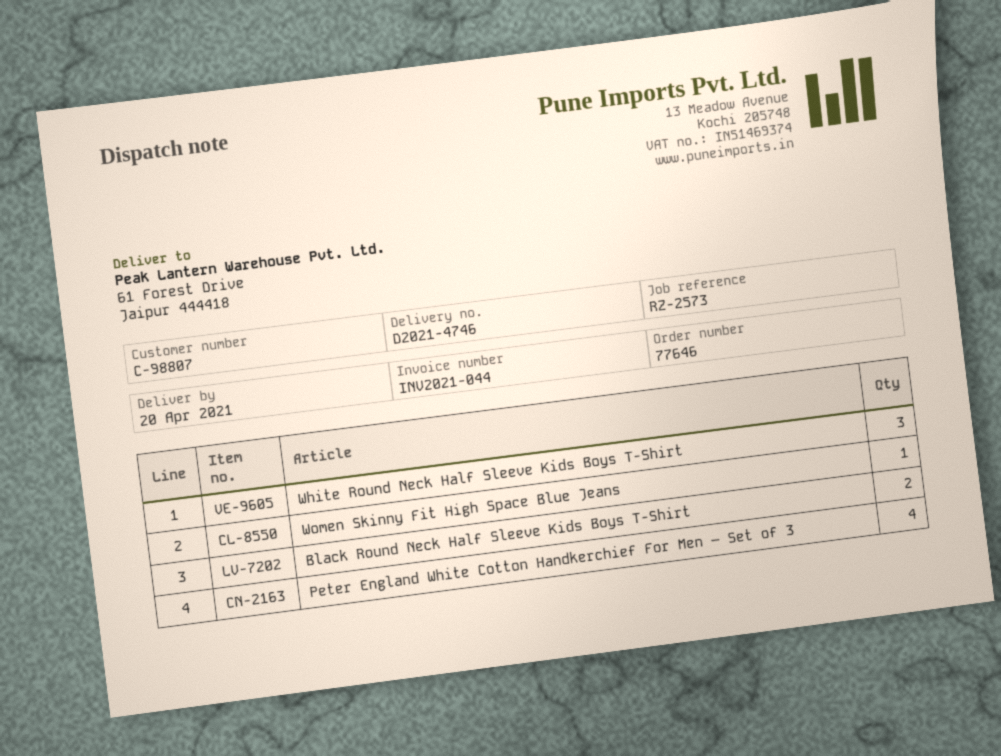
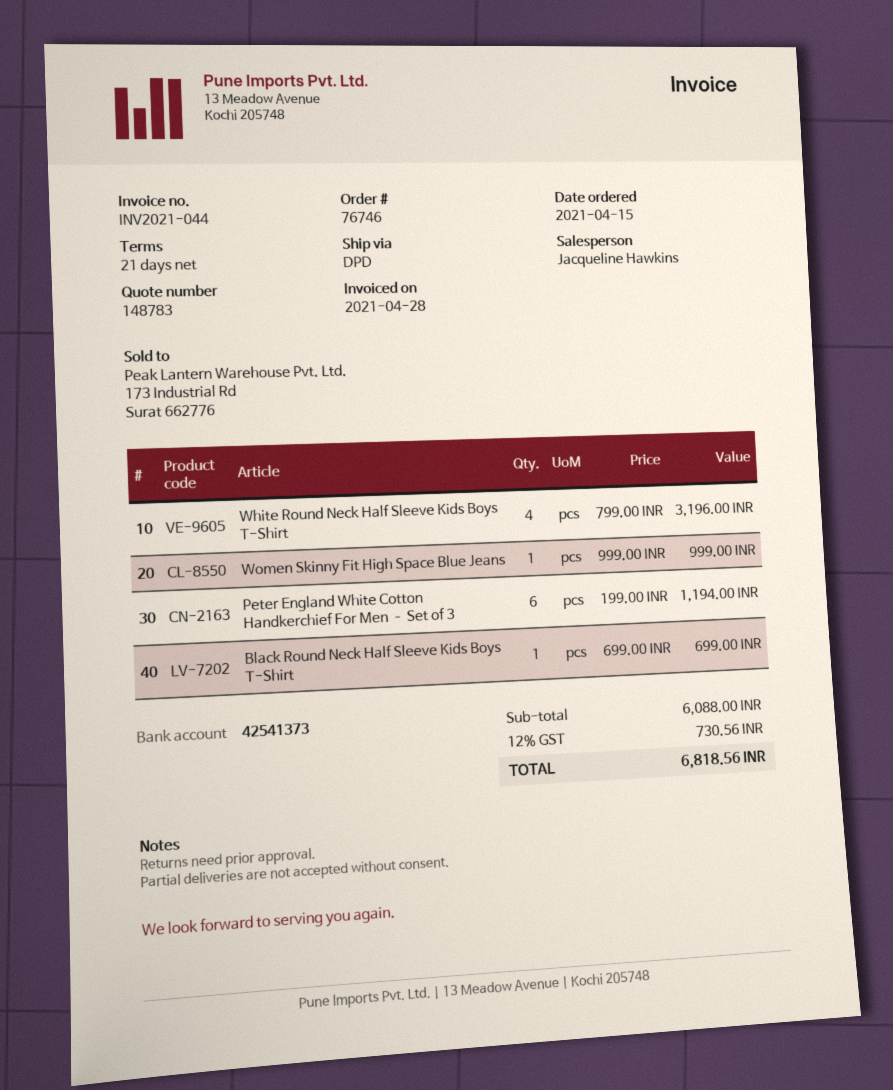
order number: 77646 -> 76746
White Round Neck Half Sleeve Kids Boys T-Shirt: 3 -> 4
Black Round Neck Half Sleeve Kids Boys T-Shirt: 2 -> 1
Peter England White Cotton Handkerchief For Men – Set of 3: 4 -> 6

